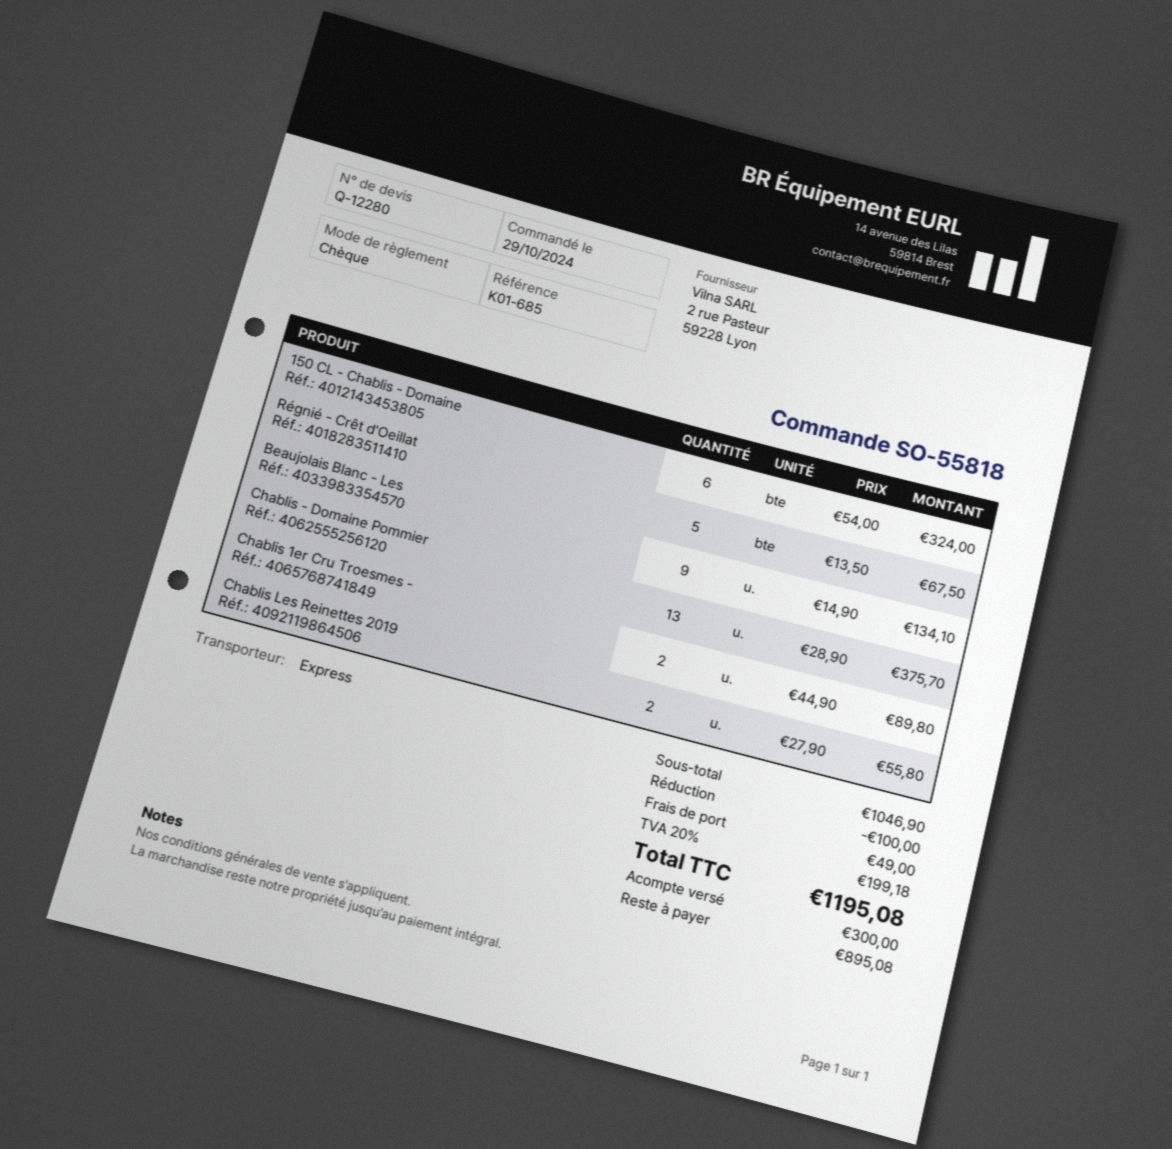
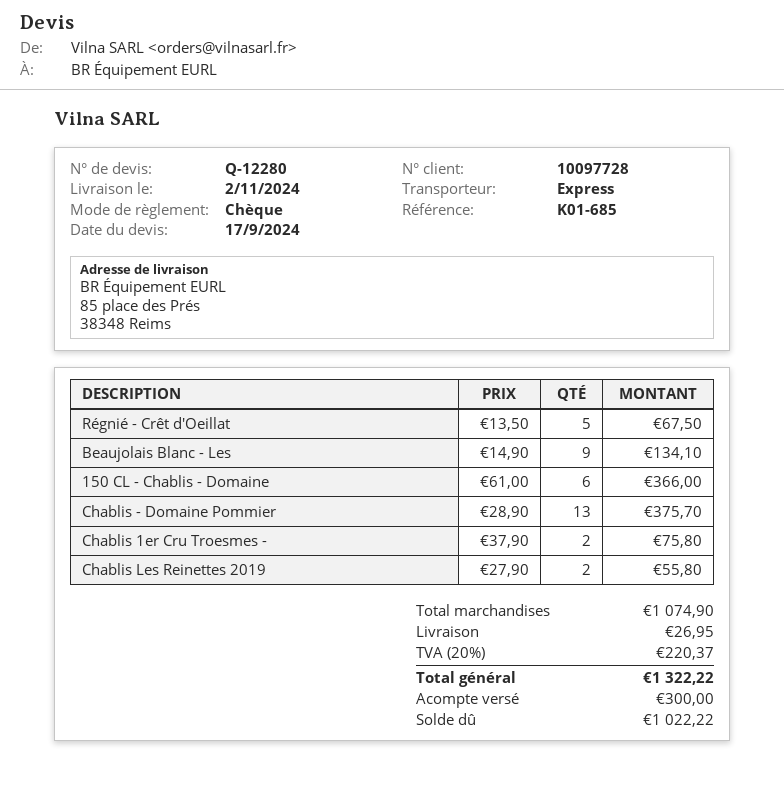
150 CL - Chablis - Domaine: 6 x 54.00 = 324.00 -> 6 x 61.00 = 366.00
Chablis 1er Cru Troesmes -: 2 x 44.90 = 89.80 -> 2 x 37.90 = 75.80
subtotal: 1046.90 -> 1074.90
discount: 100.00 -> none
shipping: 49.00 -> 26.95
tax: 20% = 199.18 -> 20% = 220.37
total: 1195.08 -> 1322.22
balance: 895.08 -> 1022.22

